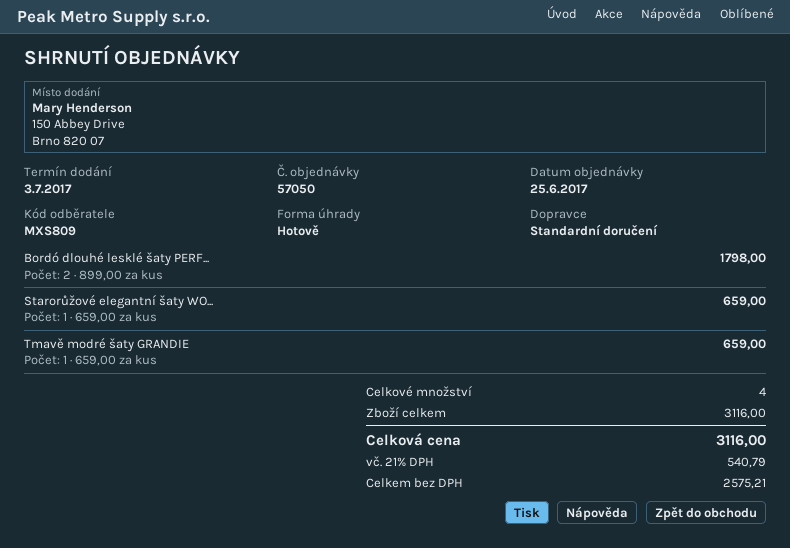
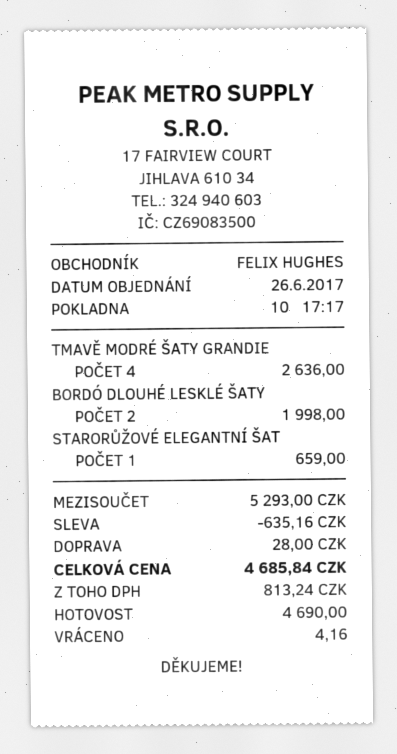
order date: 2017-06-25 -> 2017-06-26
Bordó dlouhé lesklé šaty PERF...: 2 for 1798.00 -> 2 for 1998.00
Tmavě modré šaty GRANDIE: 1 for 659.00 -> 4 for 2636.00
subtotal: 3116.00 -> 5293.00
discount: none -> 635.16
shipping: none -> 28.00
tax: 540.79 -> 813.24
total: 3116.00 -> 4685.84

